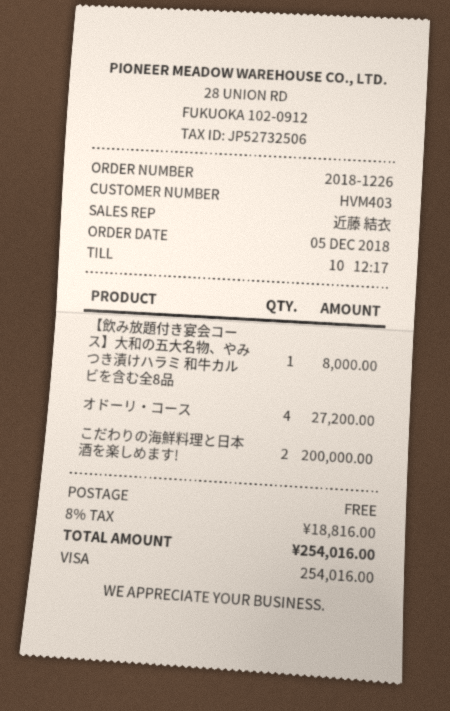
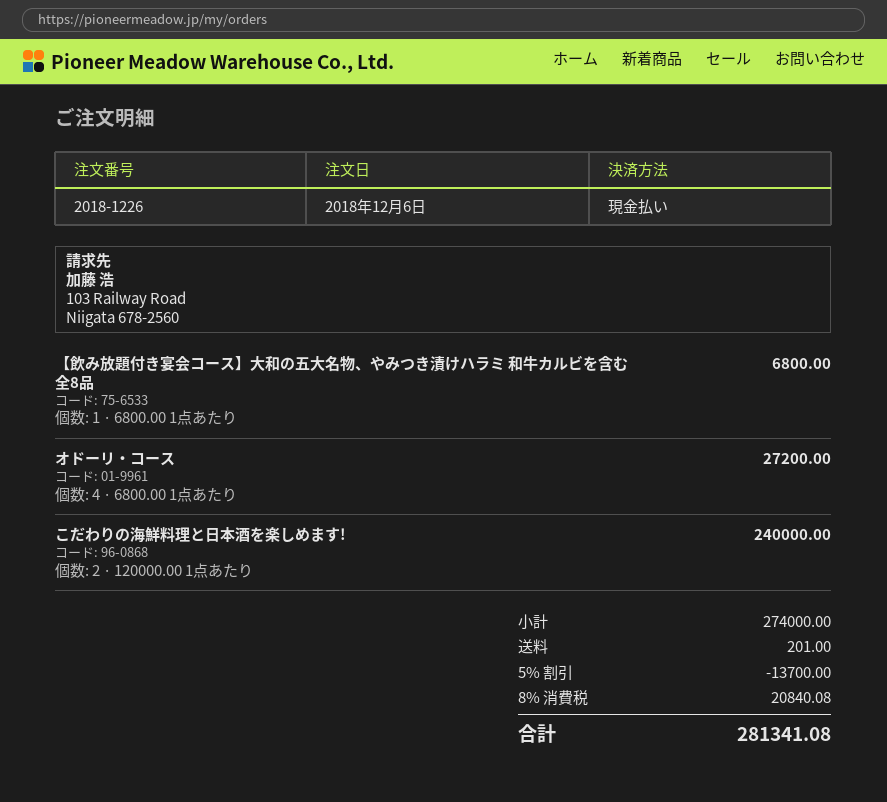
order date: 2018-12-05 -> 2018-12-06
payment method: Visa -> cash
【飲み放題付き宴会コース】大和の五大名物、やみつき漬けハラミ 和牛カルビを含む全8品: 1 for 8000.00 -> 1 for 6800.00
こだわりの海鮮料理と日本酒を楽しめます!: 2 for 200000.00 -> 2 for 240000.00
discount: none -> 5% = 13700.00
shipping: 0.00 -> 201.00
tax: 8% = 18816.00 -> 8% = 20840.08
total: 254016.00 -> 281341.08

